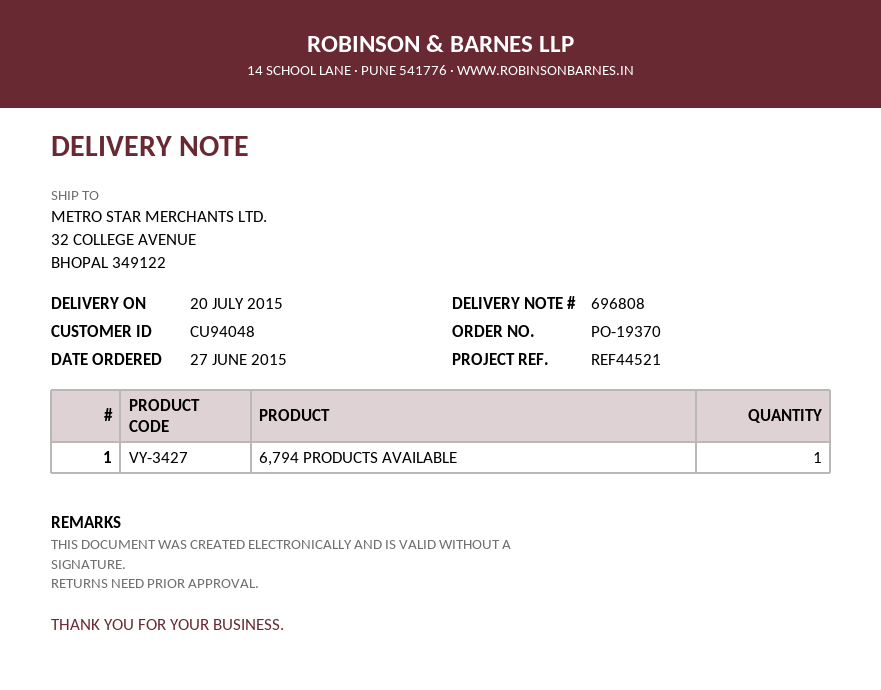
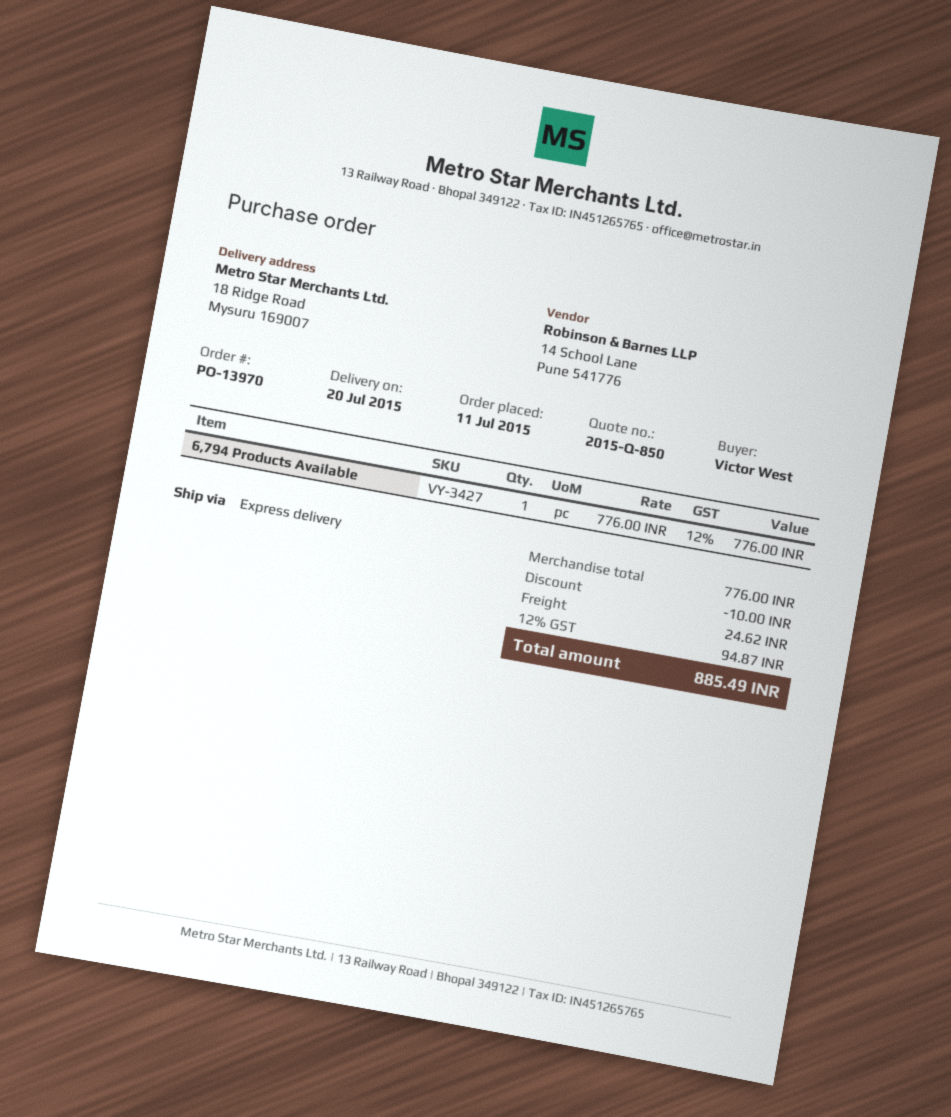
order number: PO-19370 -> PO-13970
order date: 2015-06-27 -> 2015-07-11
ship to: 32 COLLEGE AVENUE, BHOPAL 349122 -> 18 Ridge Road, Mysuru 169007

